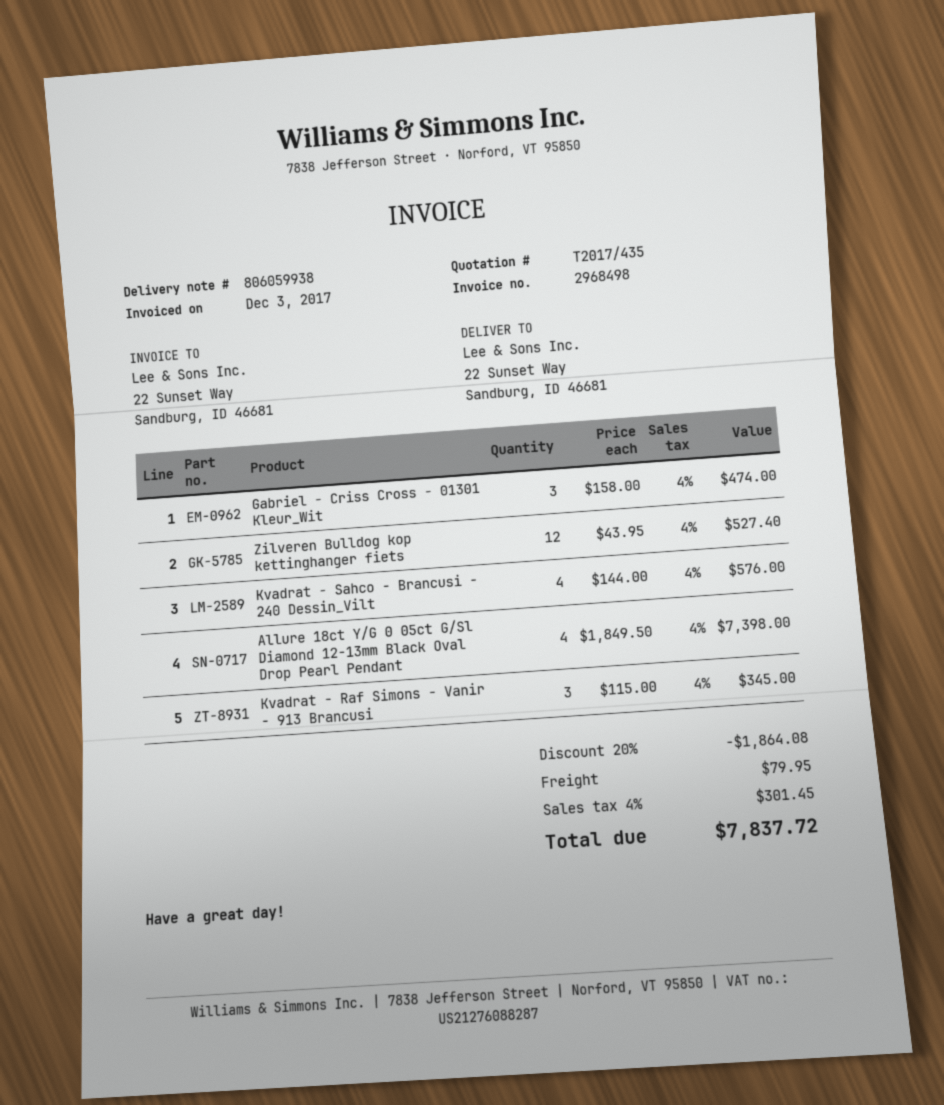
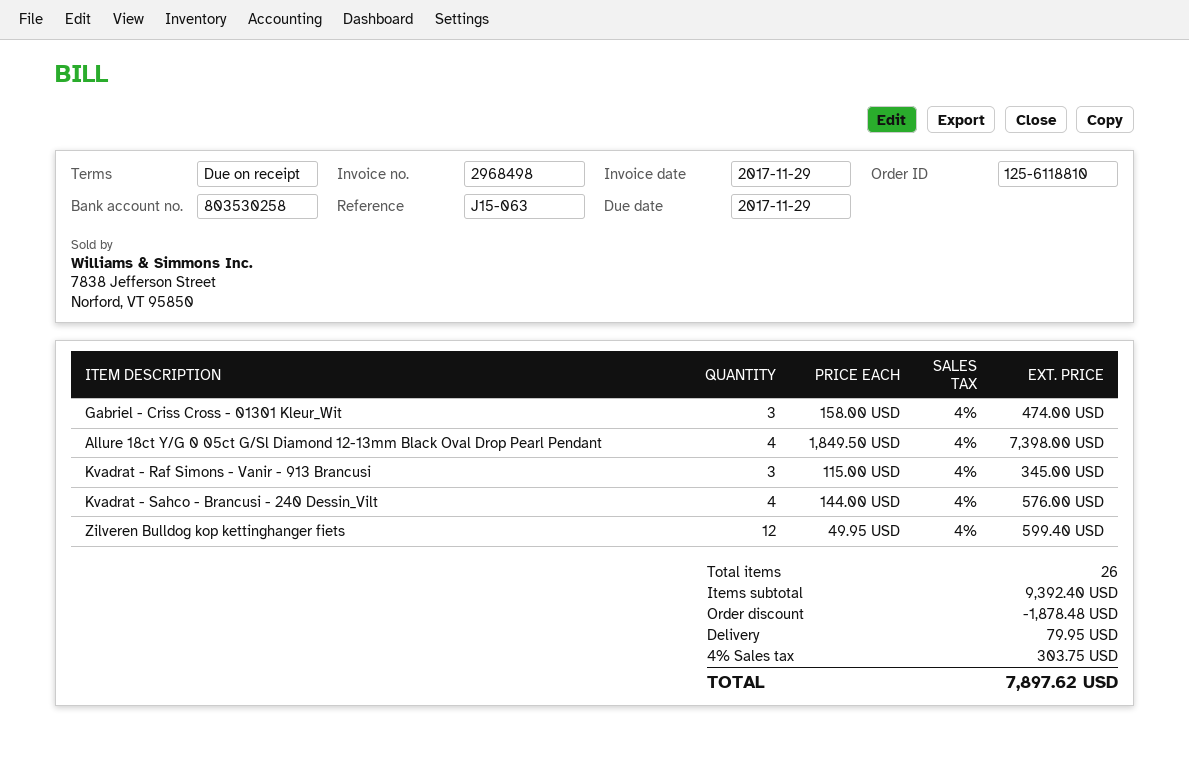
invoice date: 2017-12-03 -> 2017-11-29
Zilveren Bulldog kop kettinghanger fiets: 12 x 43.95 = 527.40 -> 12 x 49.95 = 599.40
discount: 1864.08 -> 1878.48
tax: 4% = 301.45 -> 4% = 303.75
total: 7837.72 -> 7897.62

